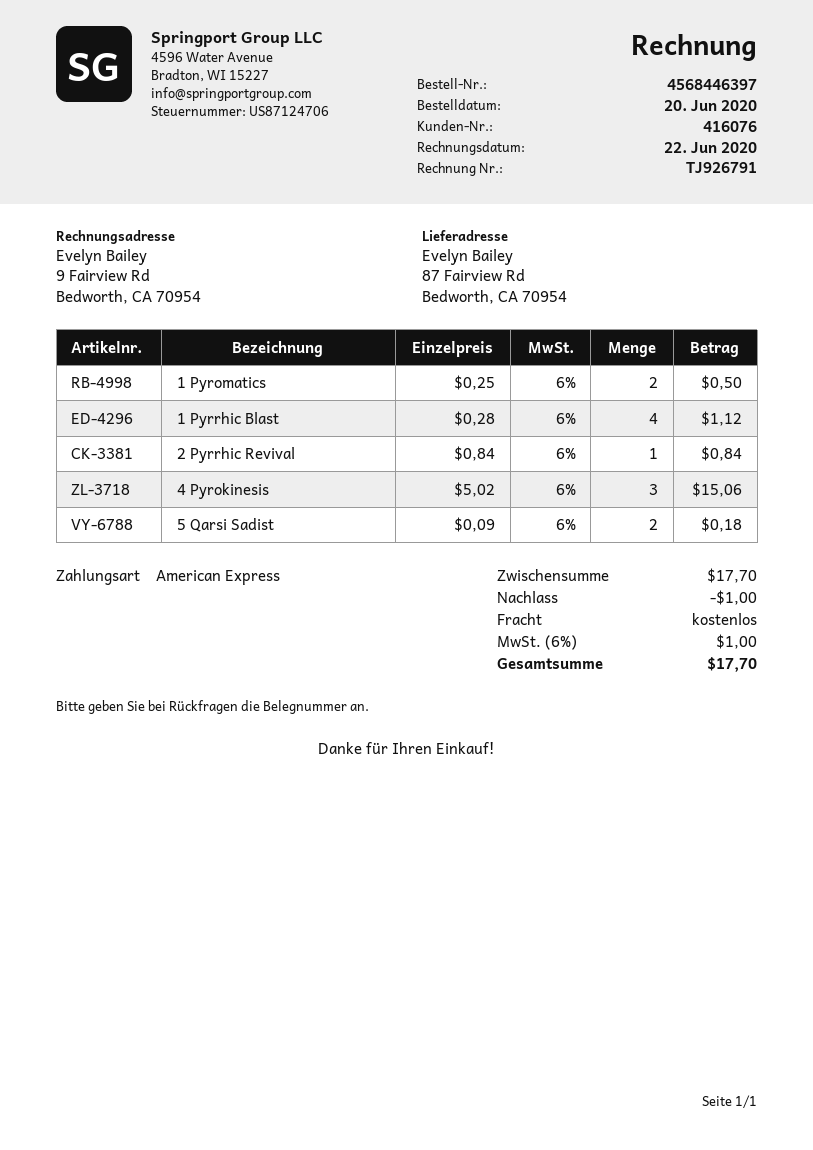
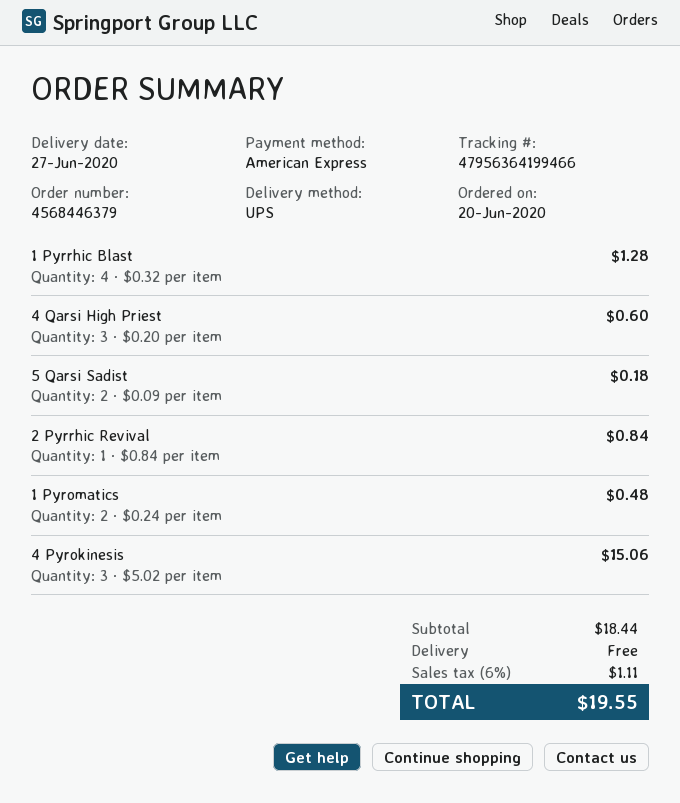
order number: 4568446397 -> 4568446379
1 Pyromatics: 2 x 0.25 = 0.50 -> 2 x 0.24 = 0.48
1 Pyrrhic Blast: 4 x 0.28 = 1.12 -> 4 x 0.32 = 1.28
4 Qarsi High Priest: none -> 3 x 0.20 = 0.60
subtotal: 17.70 -> 18.44
discount: 1.00 -> none
tax: 6% = 1.00 -> 6% = 1.11
total: 17.70 -> 19.55

